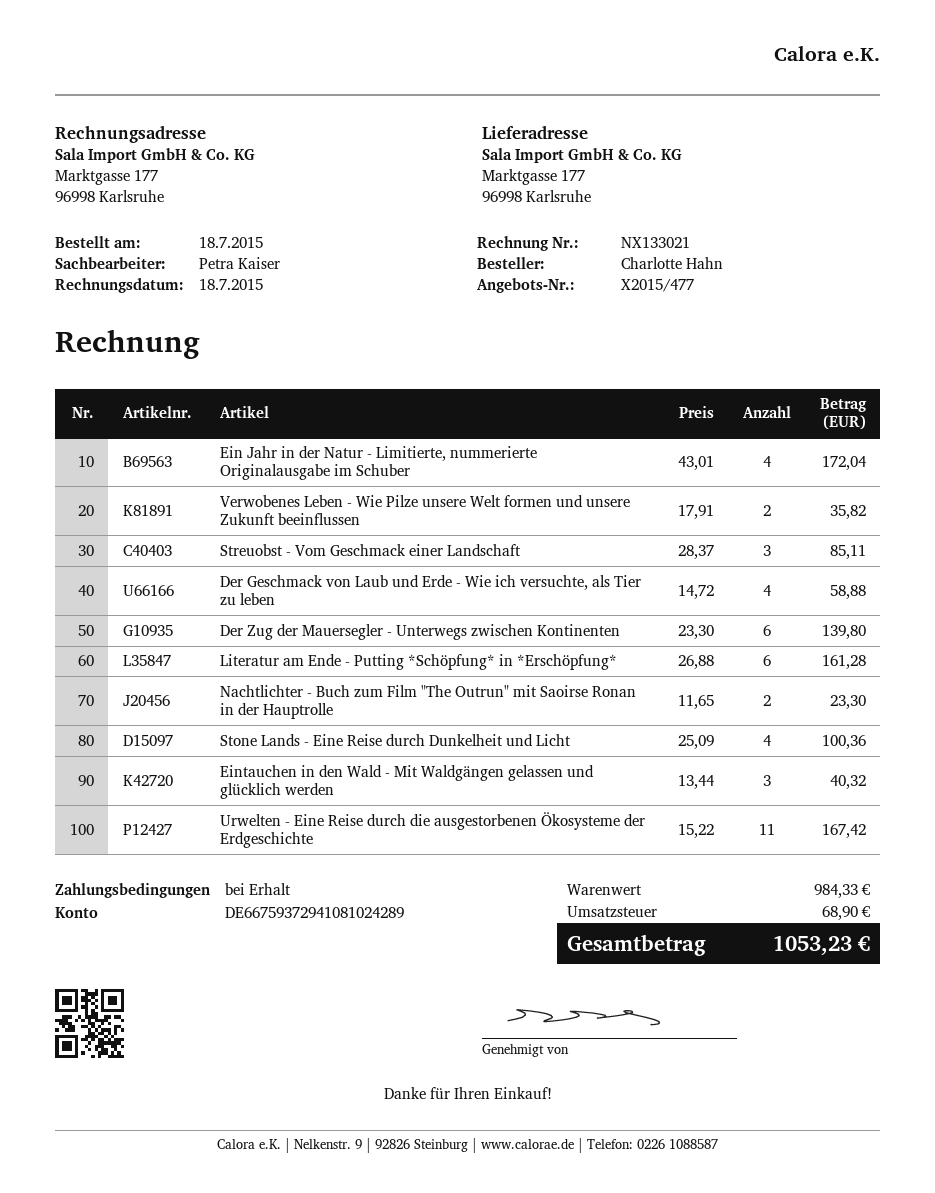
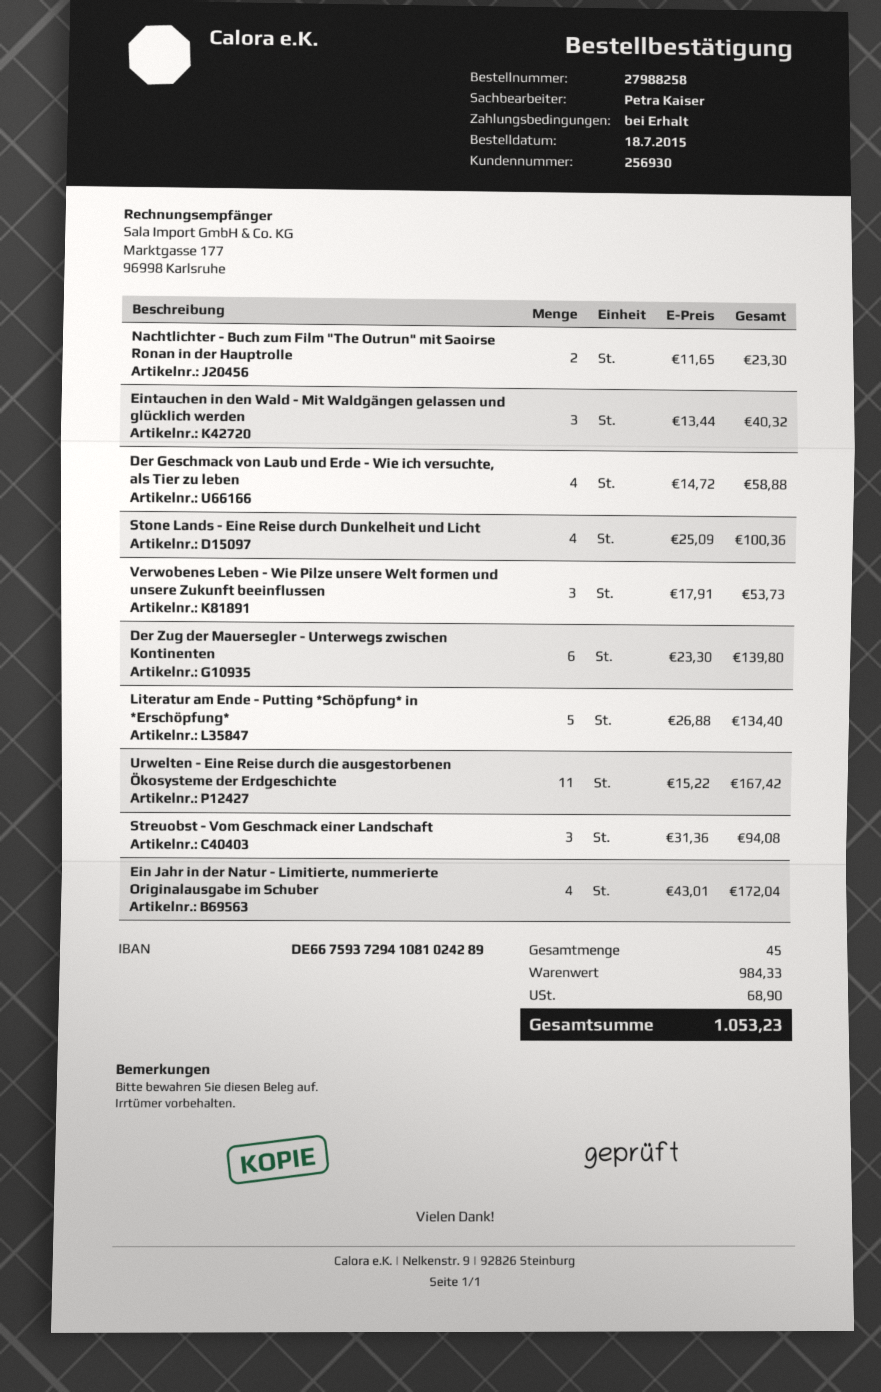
Verwobenes Leben - Wie Pilze unsere Welt formen und unsere Zukunft beeinflussen: 2 x 17.91 = 35.82 -> 3 x 17.91 = 53.73
Streuobst - Vom Geschmack einer Landschaft: 3 x 28.37 = 85.11 -> 3 x 31.36 = 94.08
Literatur am Ende - Putting *Schöpfung* in *Erschöpfung*: 6 x 26.88 = 161.28 -> 5 x 26.88 = 134.40

